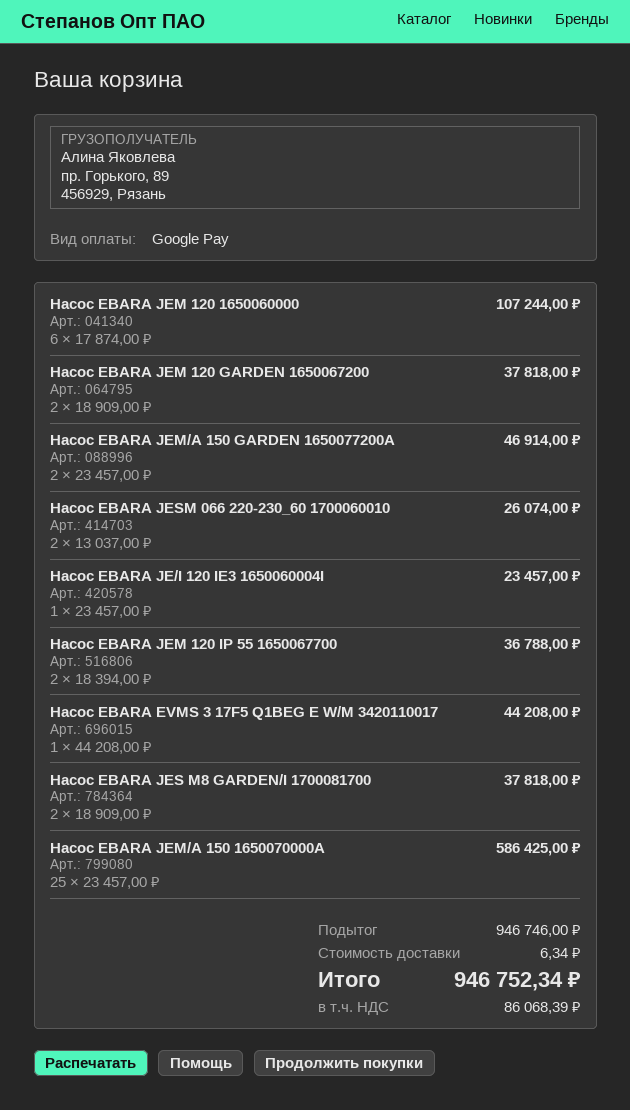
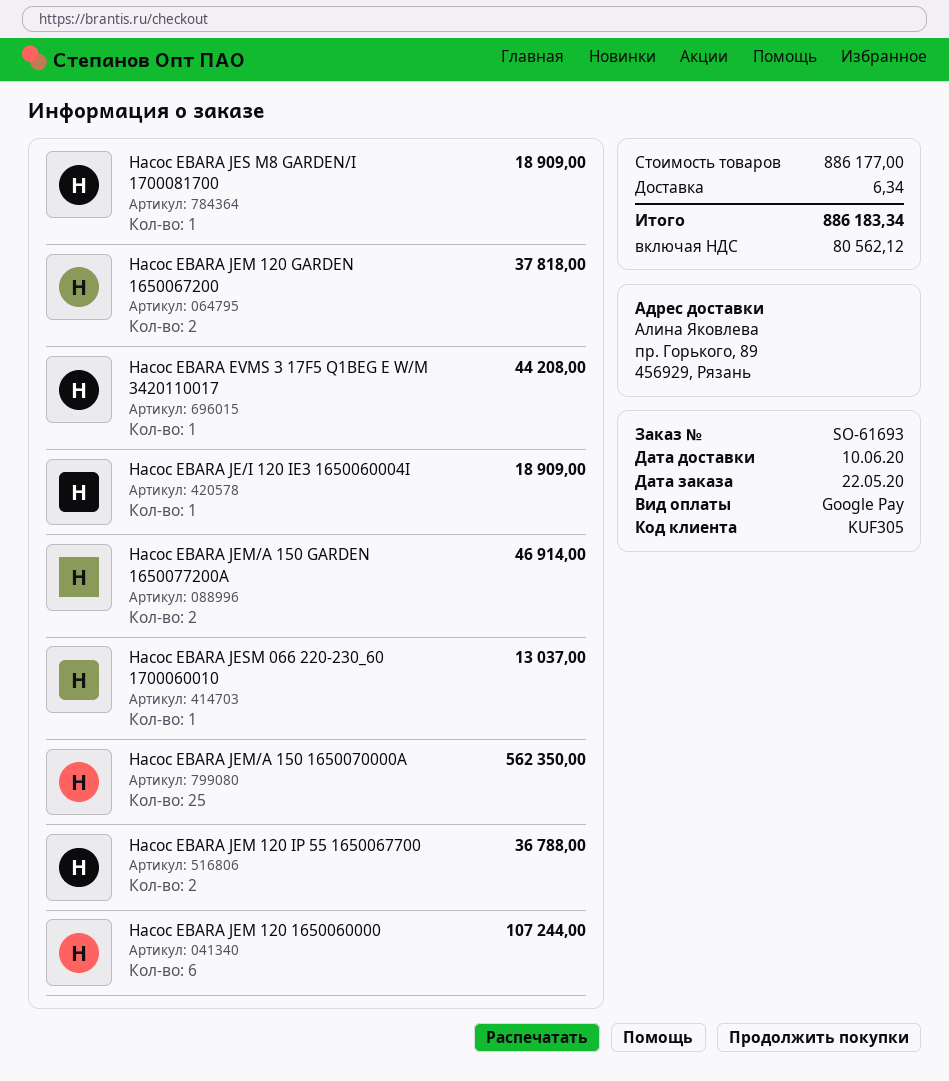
Насос EBARA JESM 066 220-230_60 1700060010: 2 for 26074.00 -> 1 for 13037.00
Насос EBARA JE/I 120 IE3 1650060004I: 1 for 23457.00 -> 1 for 18909.00
Насос EBARA JES M8 GARDEN/I 1700081700: 2 for 37818.00 -> 1 for 18909.00
Насос EBARA JEM/A 150 1650070000A: 25 for 586425.00 -> 25 for 562350.00
subtotal: 946746.00 -> 886177.00
tax: 86068.39 -> 80562.12
total: 946752.34 -> 886183.34

